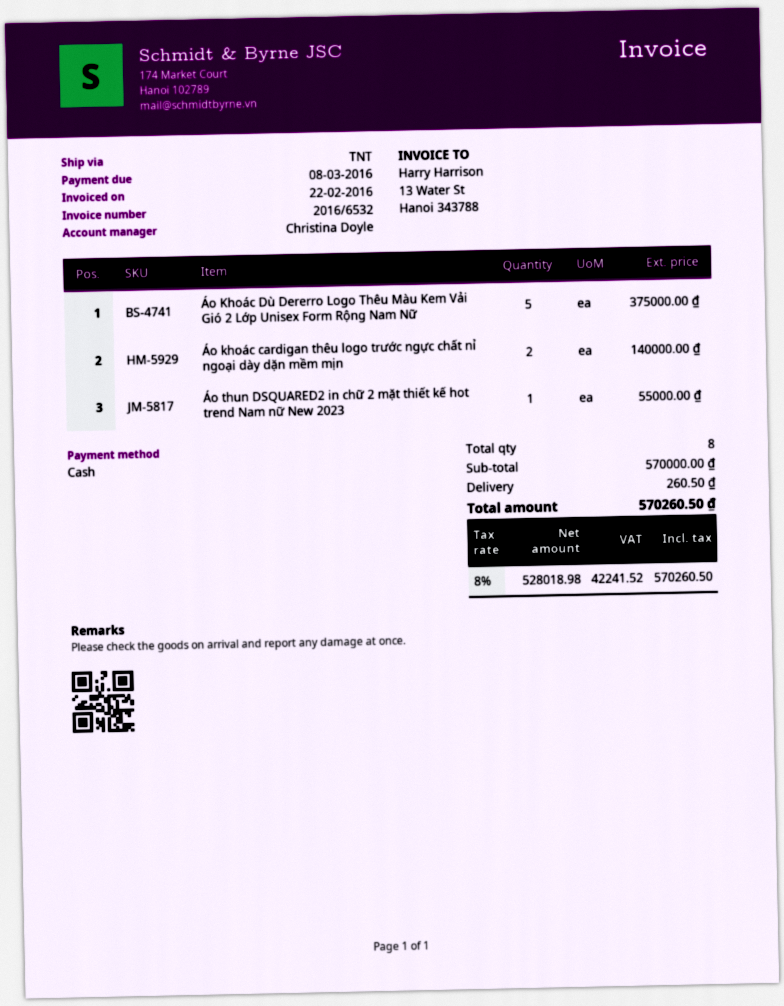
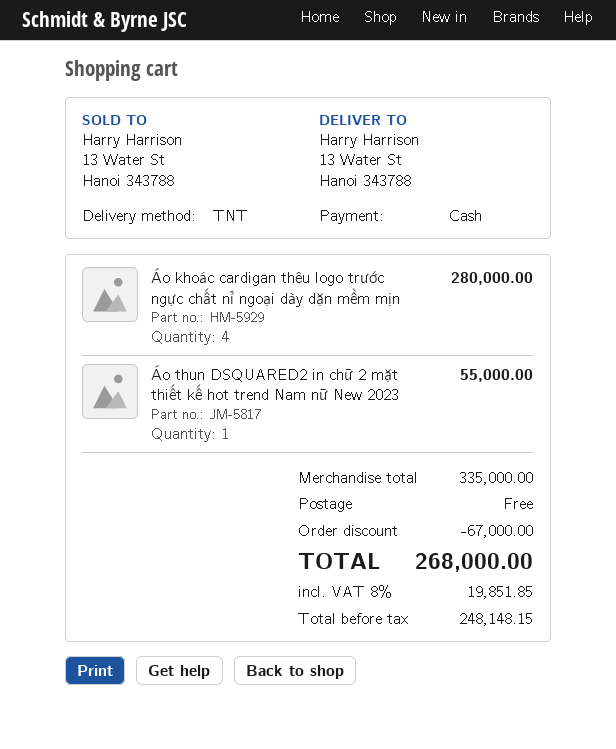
Áo Khoác Dù Dererro Logo Thêu Màu Kem Vải Gió 2 Lớp Unisex Form Rộng Nam Nữ: 5 for 375000.00 -> none
Áo khoác cardigan thêu logo trước ngực chất nỉ ngoại dày dặn mềm mịn: 2 for 140000.00 -> 4 for 280000.00
subtotal: 570000.00 -> 335000.00
discount: none -> 67000.00
shipping: 260.50 -> 0.00
net: 528018.98 -> 248148.15
tax: 8% = 42241.52 -> 8% = 19851.85
total: 570260.50 -> 268000.00

